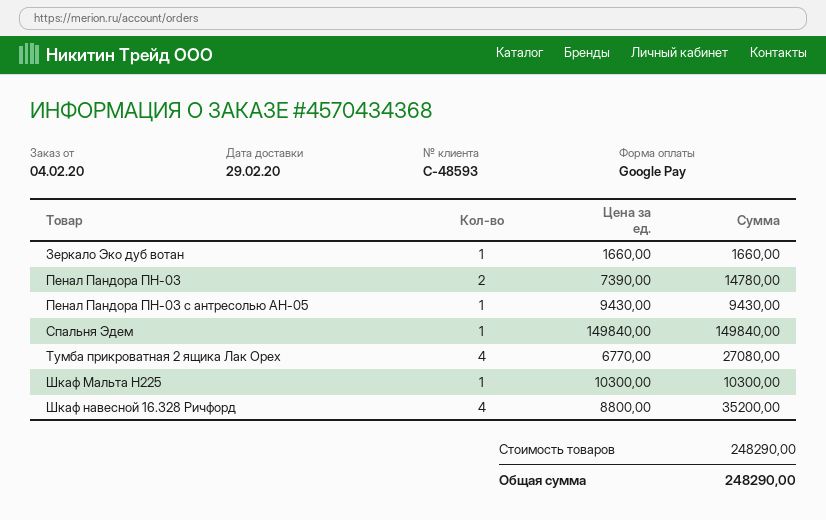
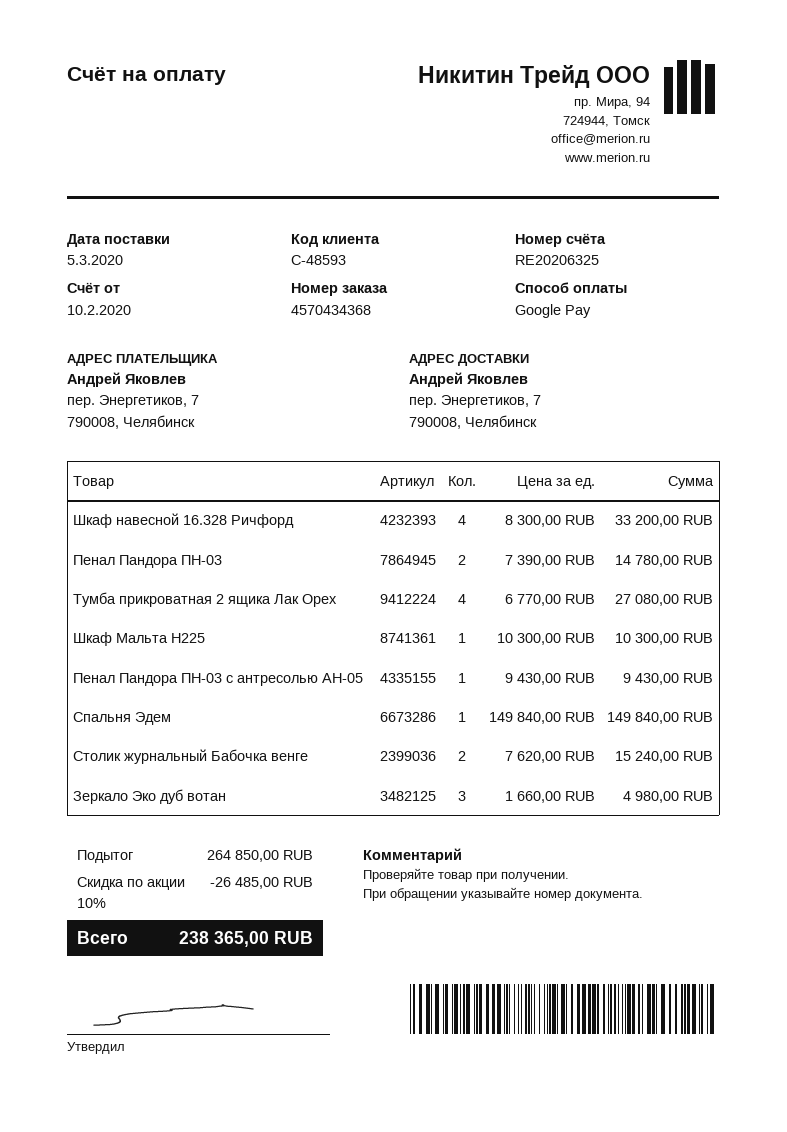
delivery date: 2020-02-29 -> 2020-03-05
Зеркало Эко дуб вотан: 1 x 1660.00 = 1660.00 -> 3 x 1660.00 = 4980.00
Шкаф навесной 16.328 Ричфорд: 4 x 8800.00 = 35200.00 -> 4 x 8300.00 = 33200.00
Столик журнальный Бабочка венге: none -> 2 x 7620.00 = 15240.00
subtotal: 248290.00 -> 264850.00
discount: none -> 10% = 26485.00
total: 248290.00 -> 238365.00

